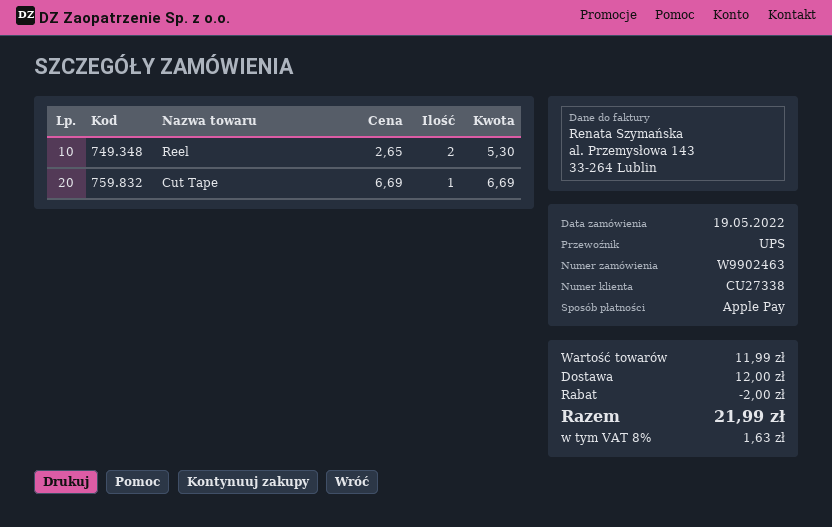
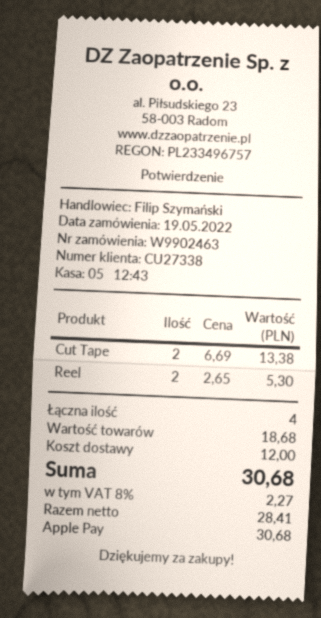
Cut Tape: 1 x 6.69 = 6.69 -> 2 x 6.69 = 13.38
subtotal: 11.99 -> 18.68
discount: 2.00 -> none
tax: 8% = 1.63 -> 8% = 2.27
total: 21.99 -> 30.68

